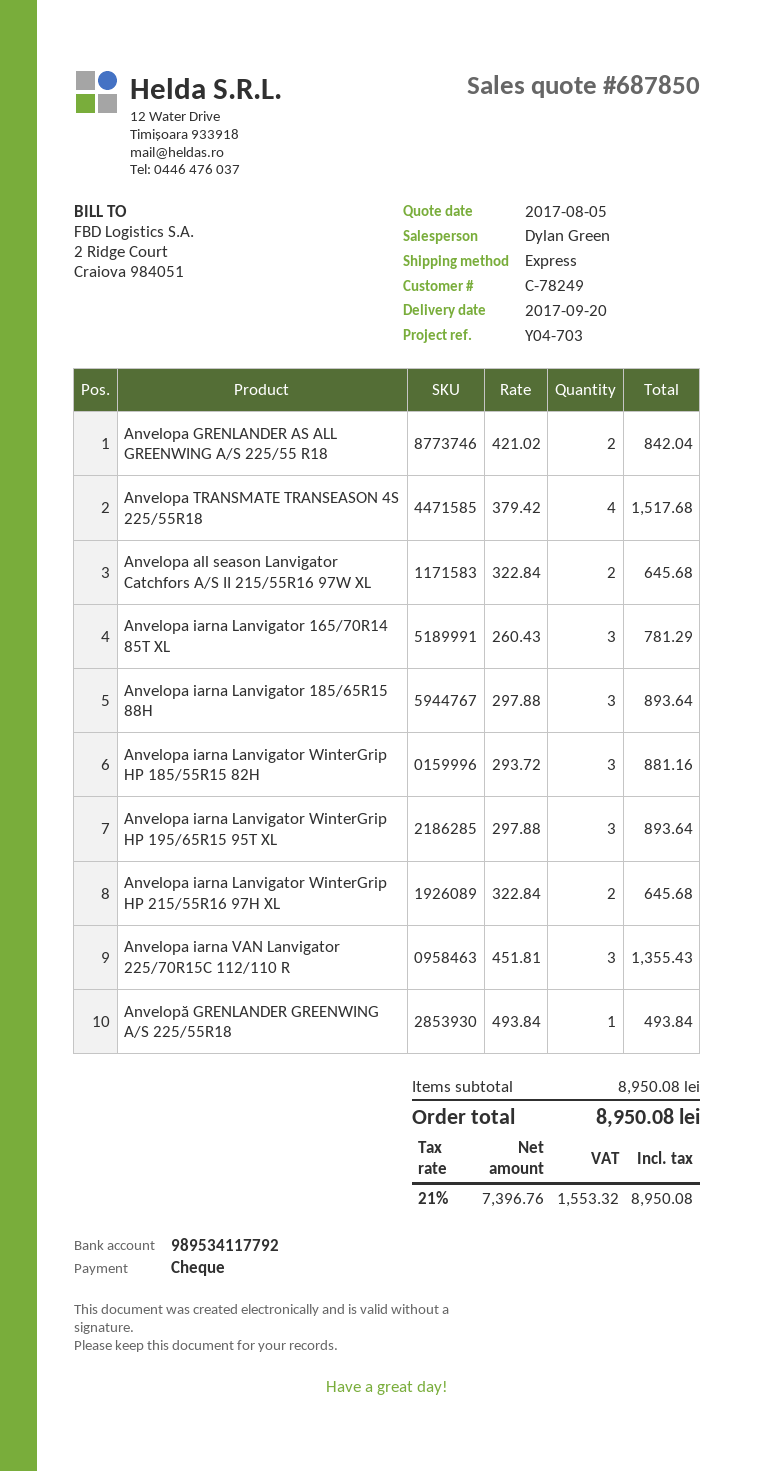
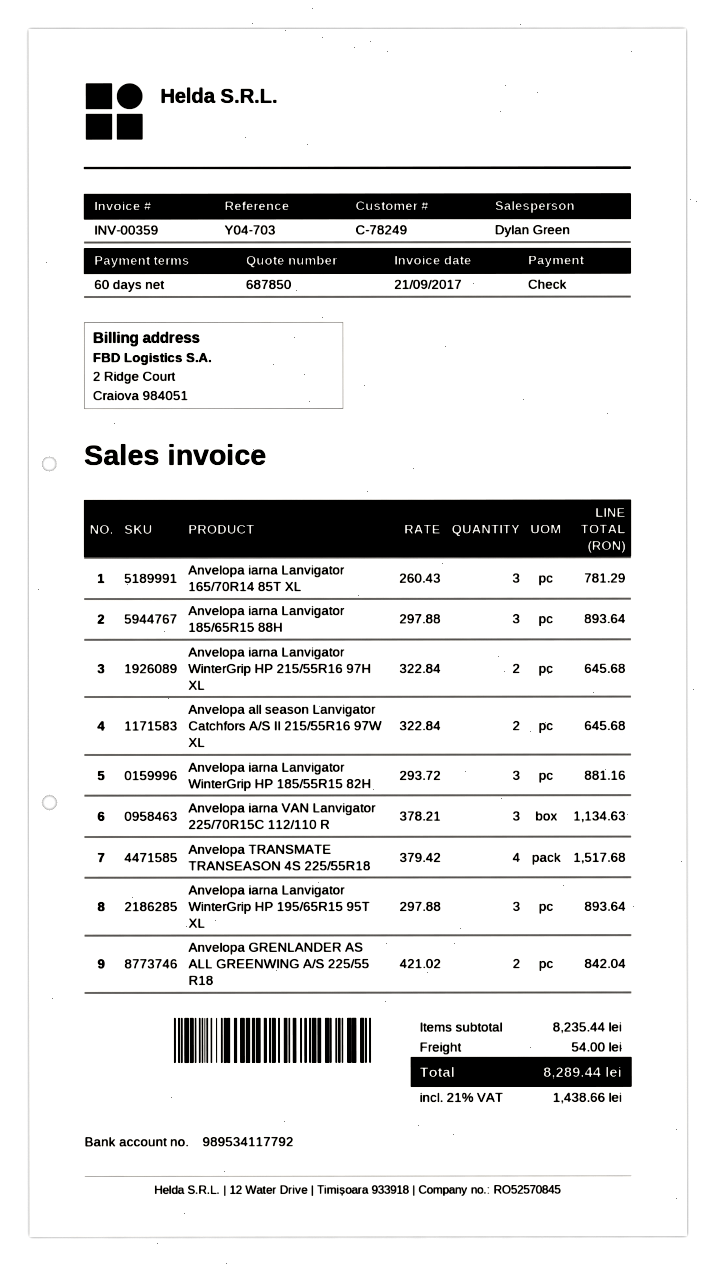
Anvelopa iarna VAN Lanvigator 225/70R15C 112/110 R: 3 x 451.81 = 1355.43 -> 3 x 378.21 = 1134.63
Anvelopă GRENLANDER GREENWING A/S 225/55R18: 1 x 493.84 = 493.84 -> none
subtotal: 8950.08 -> 8235.44
shipping: none -> 54.00
tax: 21% = 1553.32 -> 21% = 1438.66
total: 8950.08 -> 8289.44

